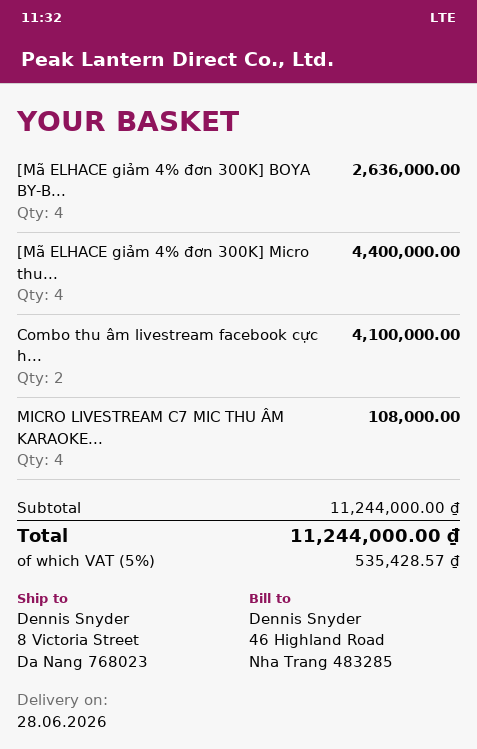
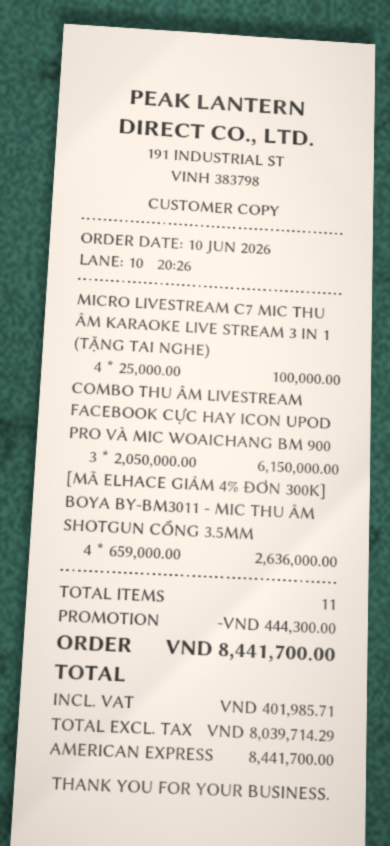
[Mã ELHACE giảm 4% đơn 300K] Micro thu...: 4 for 4400000.00 -> none
Combo thu âm livestream facebook cực h...: 2 for 4100000.00 -> 3 for 6150000.00
MICRO LIVESTREAM C7 MIC THU ÂM KARAOKE...: 4 for 108000.00 -> 4 for 100000.00
discount: none -> 444300.00
tax: 535428.57 -> 401985.71
total: 11244000.00 -> 8441700.00

